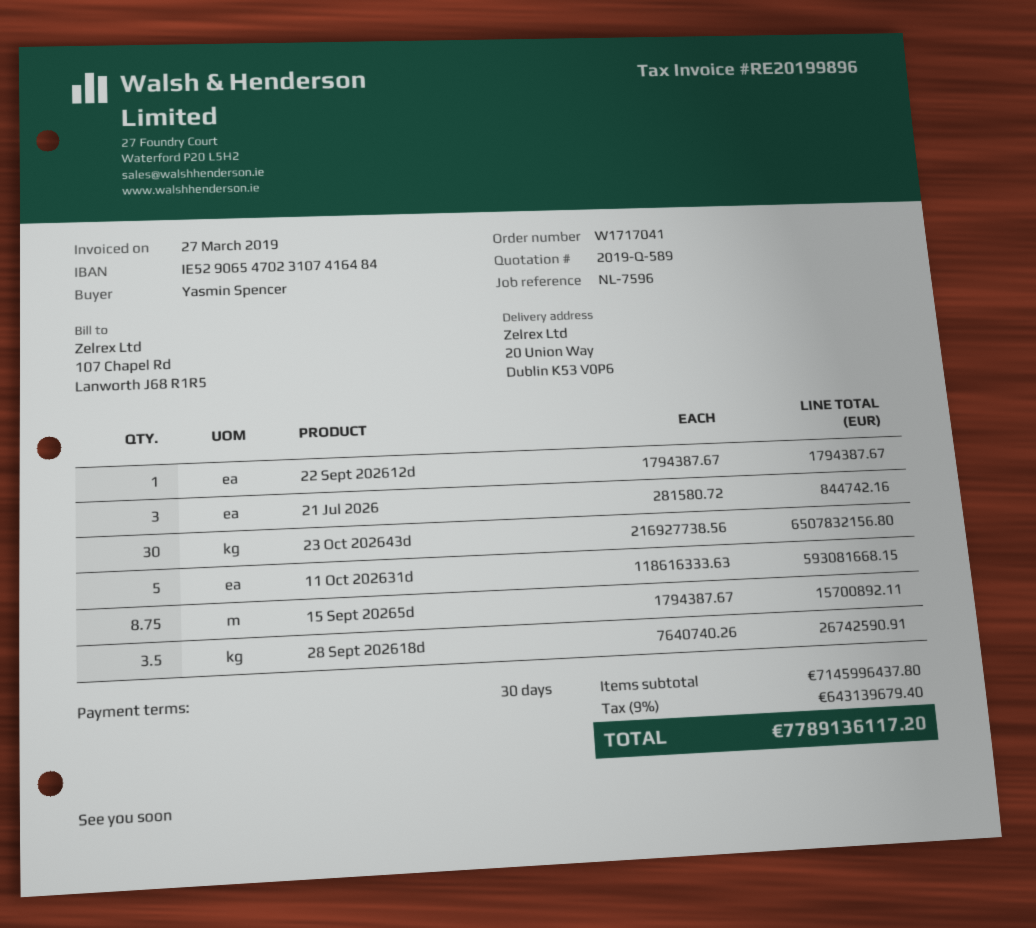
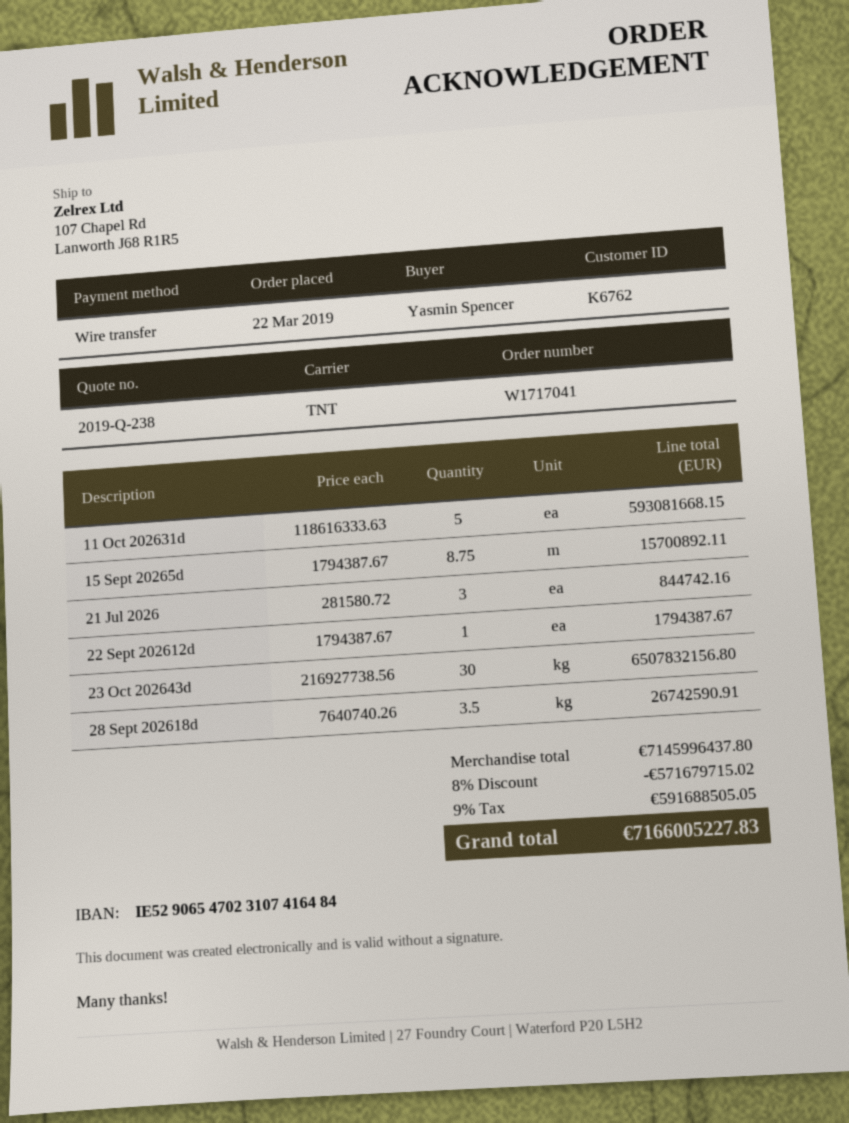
quote number: 2019-Q-589 -> 2019-Q-238
ship to: 20 Union Way, Dublin K53 V0P6 -> 107 Chapel Rd, Lanworth J68 R1R5
discount: none -> 8% = 571679715.02
tax: 9% = 643139679.40 -> 9% = 591688505.05
total: 7789136117.20 -> 7166005227.83

